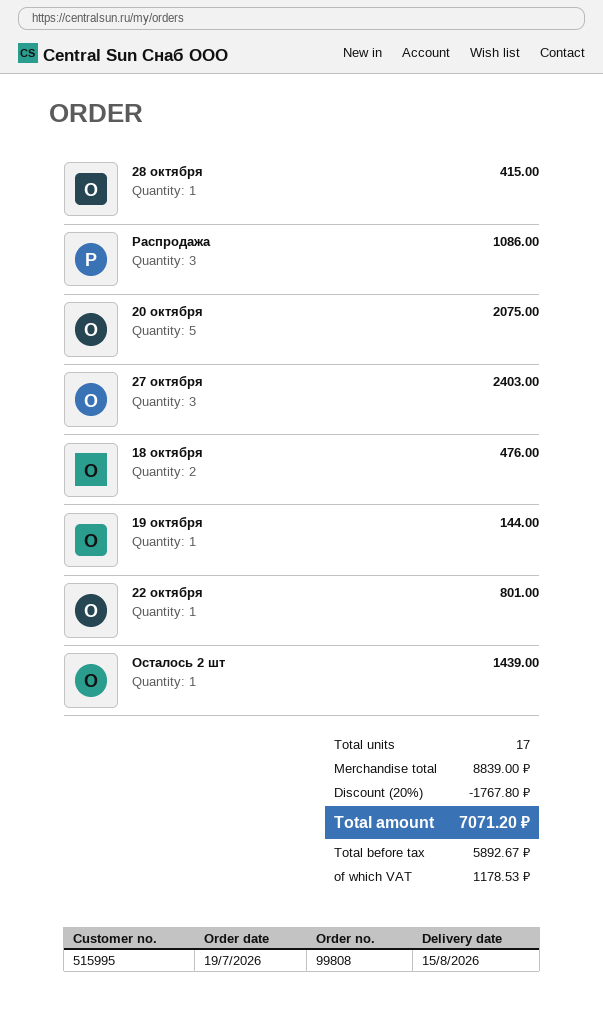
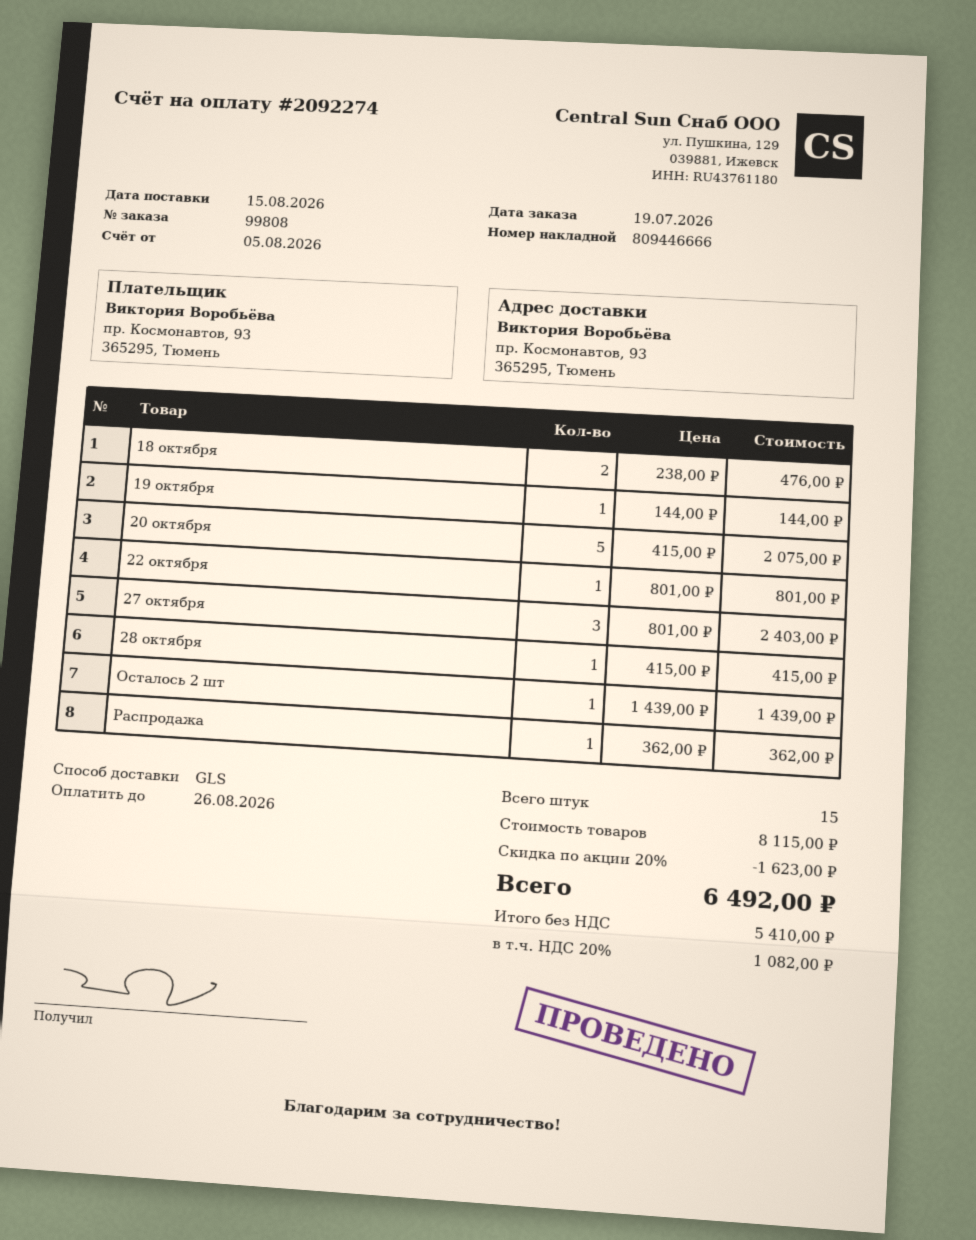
Распродажа: 3 for 1086.00 -> 1 for 362.00
total quantity: 17 -> 15
subtotal: 8839.00 -> 8115.00
discount: 20% = 1767.80 -> 20% = 1623.00
net: 5892.67 -> 5410.00
tax: 1178.53 -> 1082.00
total: 7071.20 -> 6492.00

